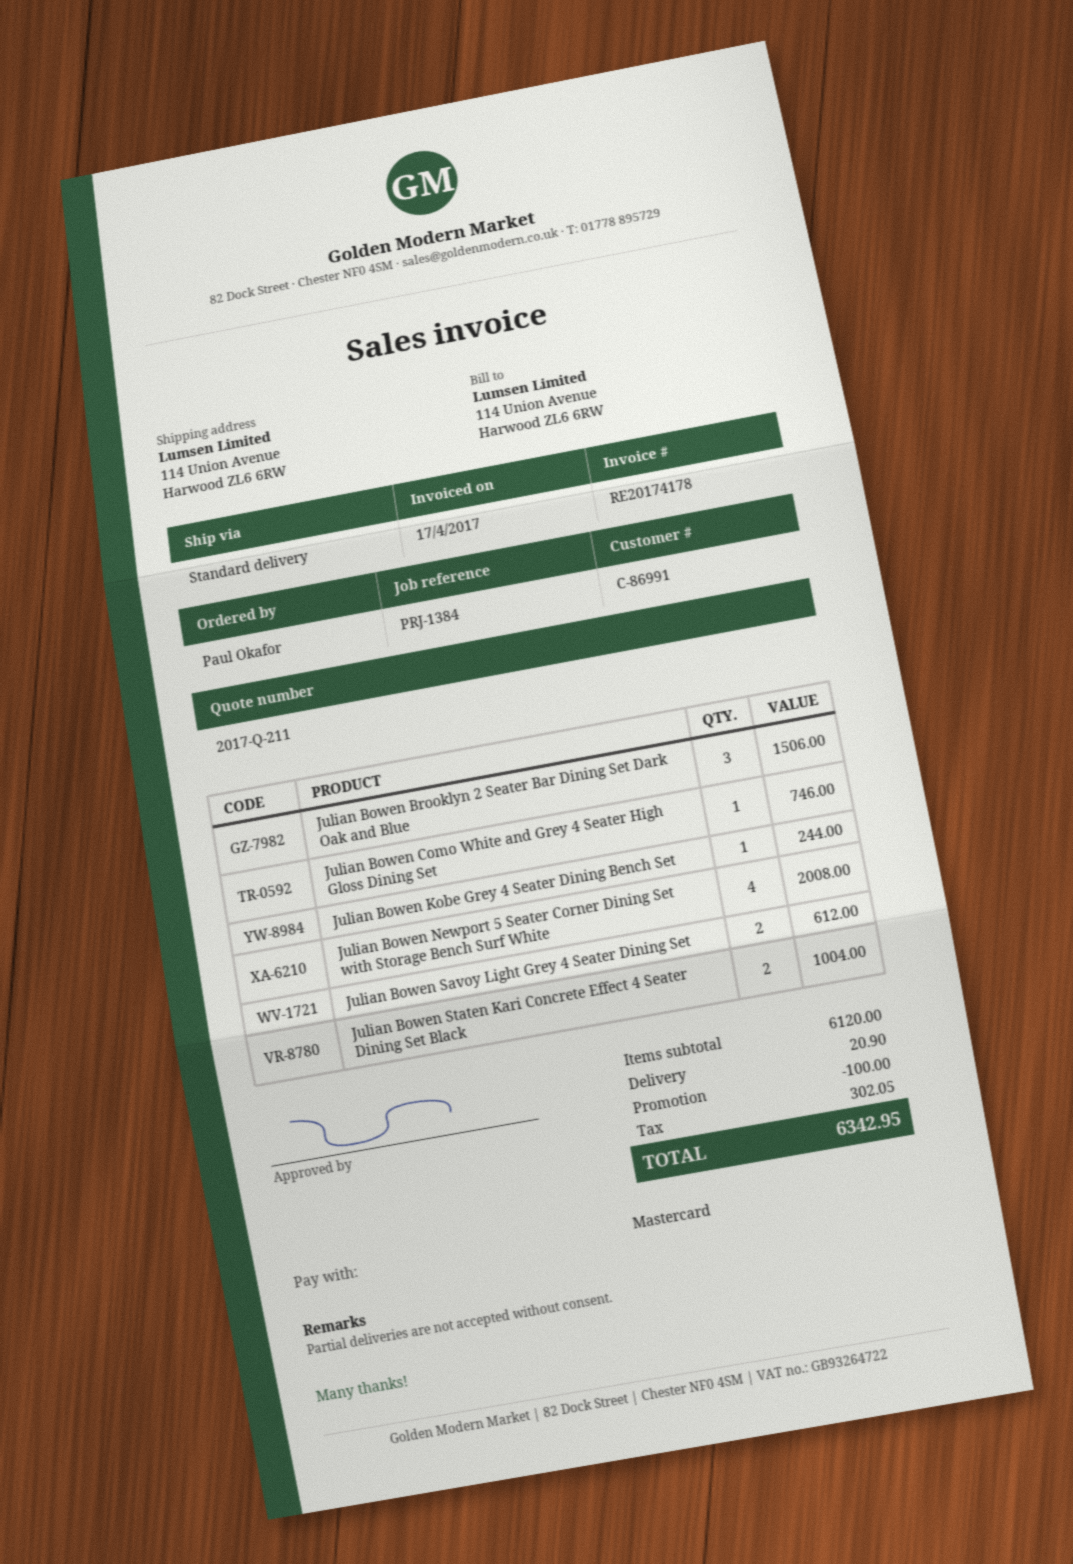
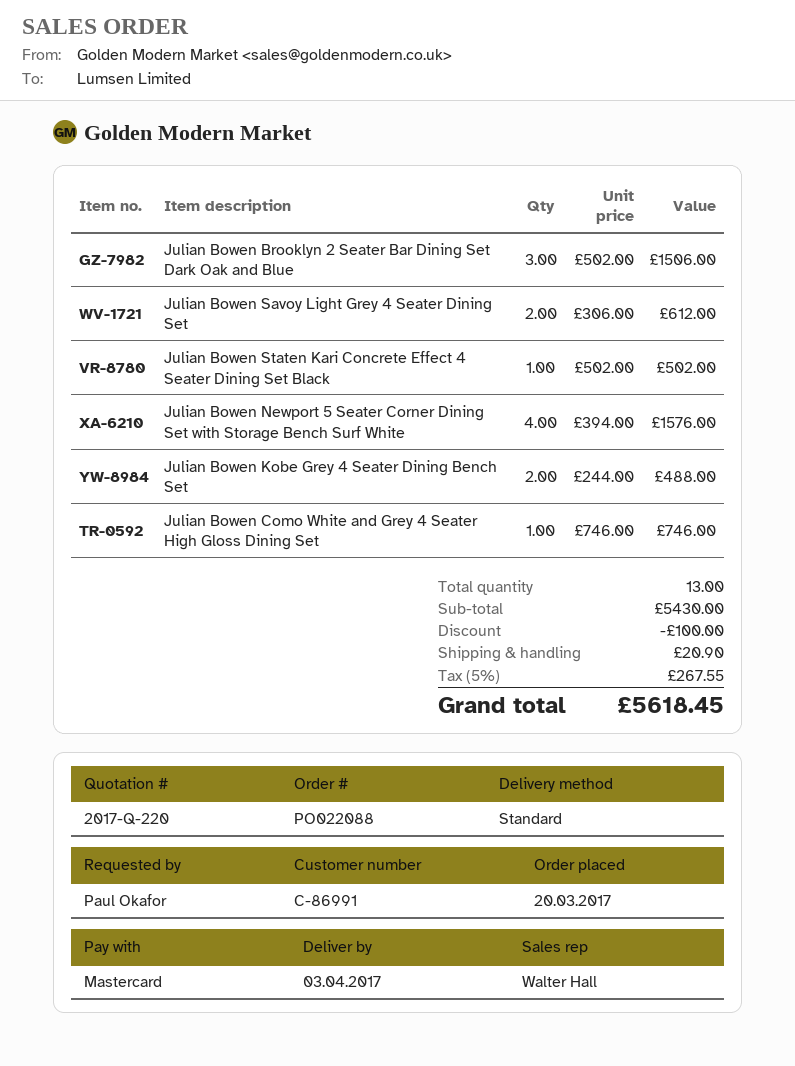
quote number: 2017-Q-211 -> 2017-Q-220
Julian Bowen Kobe Grey 4 Seater Dining Bench Set: 1 for 244.00 -> 2 for 488.00
Julian Bowen Newport 5 Seater Corner Dining Set with Storage Bench Surf White: 4 for 2008.00 -> 4 for 1576.00
Julian Bowen Staten Kari Concrete Effect 4 Seater Dining Set Black: 2 for 1004.00 -> 1 for 502.00
subtotal: 6120.00 -> 5430.00
tax: 302.05 -> 267.55
total: 6342.95 -> 5618.45

